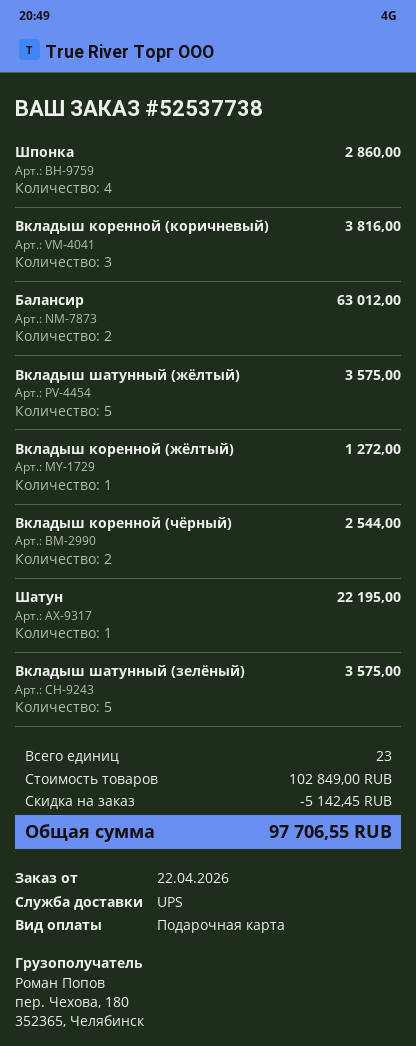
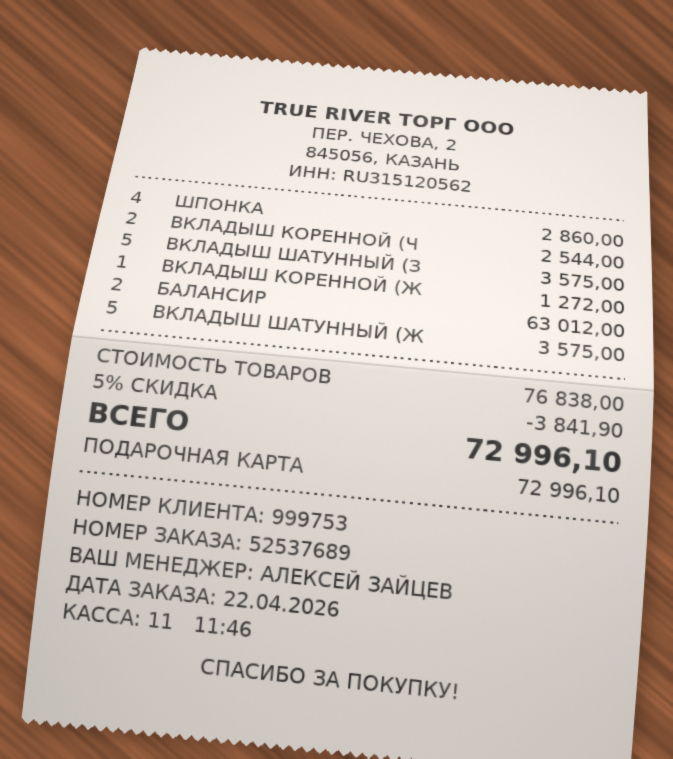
order number: 52537738 -> 52537689
Вкладыш коренной (коричневый): 3 for 3816.00 -> none
Шатун: 1 for 22195.00 -> none
subtotal: 102849.00 -> 76838.00
discount: 5142.45 -> 3841.90
total: 97706.55 -> 72996.10

